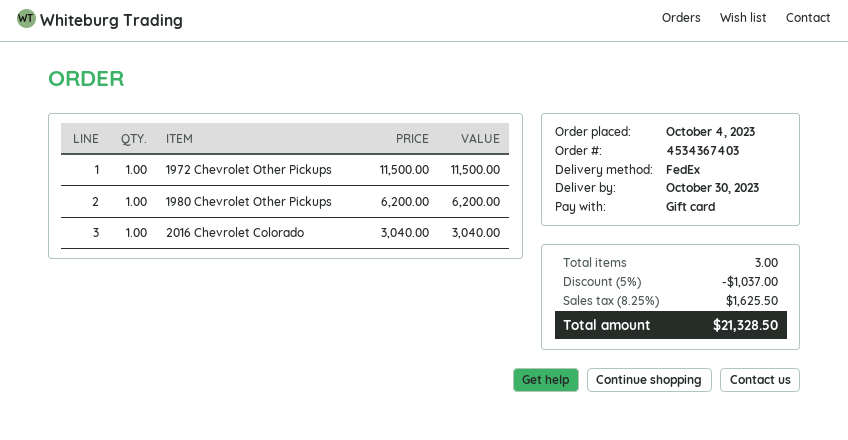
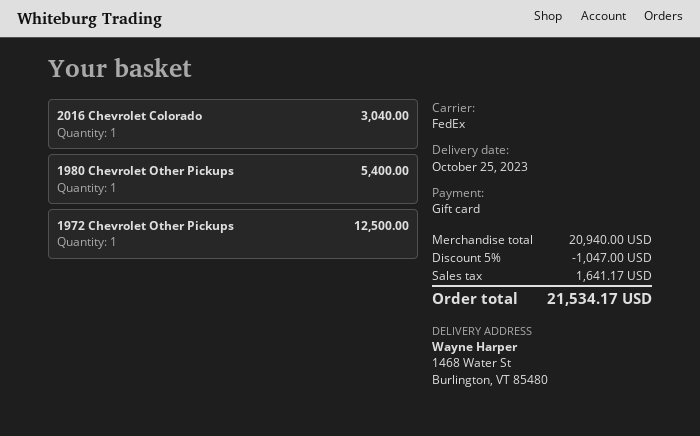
delivery date: 2023-10-30 -> 2023-10-25
1972 Chevrolet Other Pickups: 1 for 11500.00 -> 1 for 12500.00
1980 Chevrolet Other Pickups: 1 for 6200.00 -> 1 for 5400.00
discount: 5% = 1037.00 -> 5% = 1047.00
tax: 1625.50 -> 1641.17
total: 21328.50 -> 21534.17

